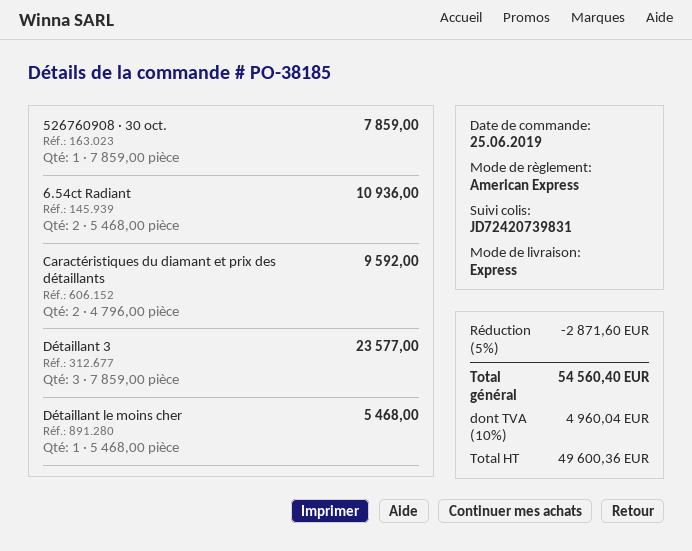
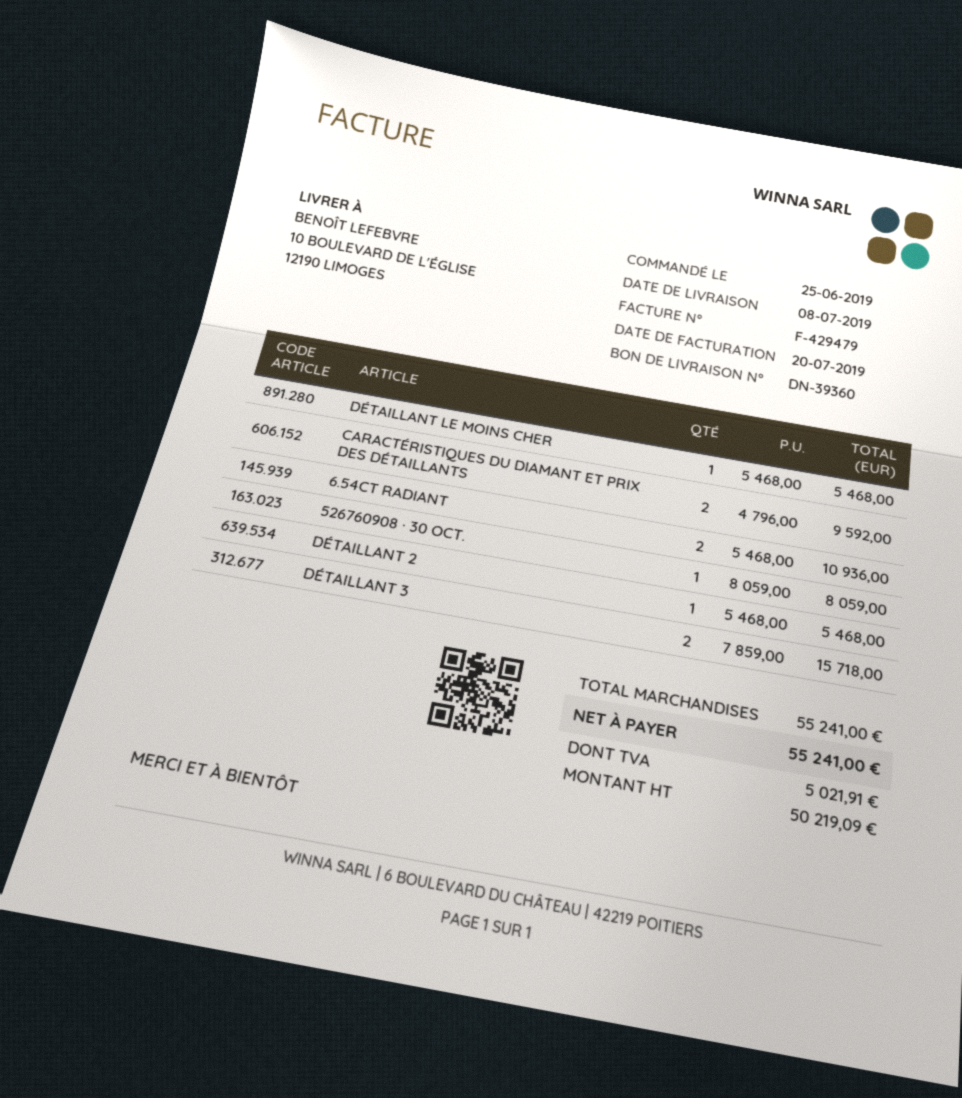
526760908 · 30 oct.: 1 x 7859.00 = 7859.00 -> 1 x 8059.00 = 8059.00
Détaillant 3: 3 x 7859.00 = 23577.00 -> 2 x 7859.00 = 15718.00
DÉTAILLANT 2: none -> 1 x 5468.00 = 5468.00
discount: 5% = 2871.60 -> none
net: 49600.36 -> 50219.09
tax: 4960.04 -> 5021.91
total: 54560.40 -> 55241.00

